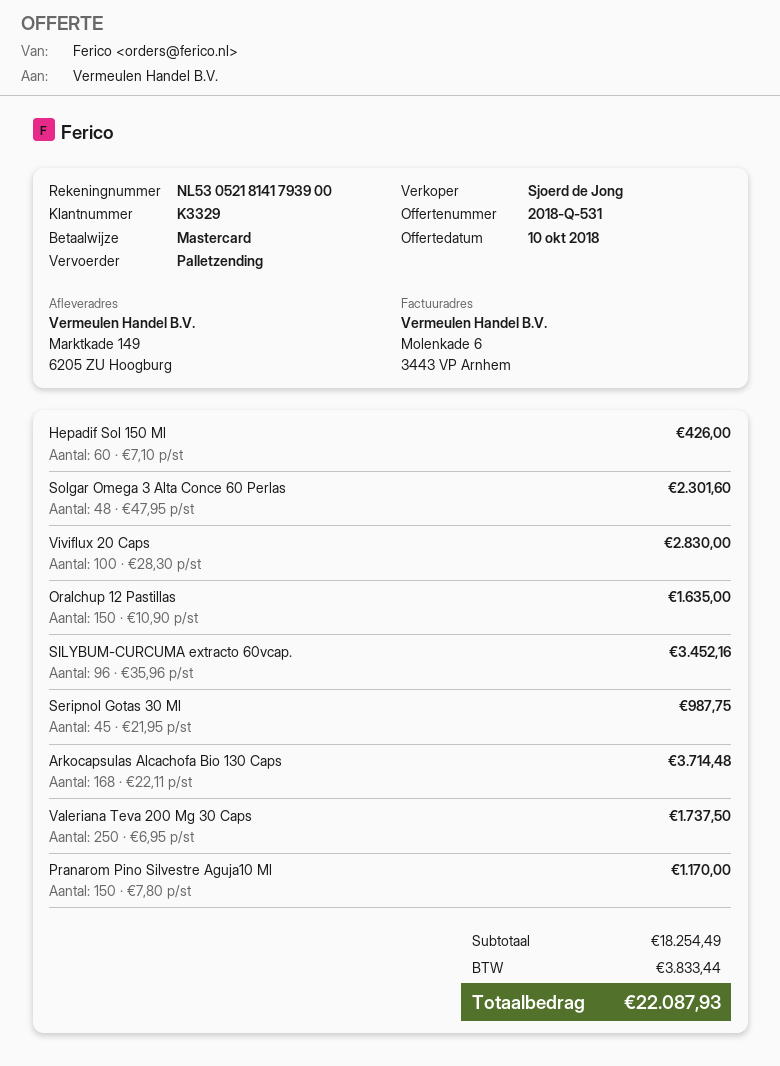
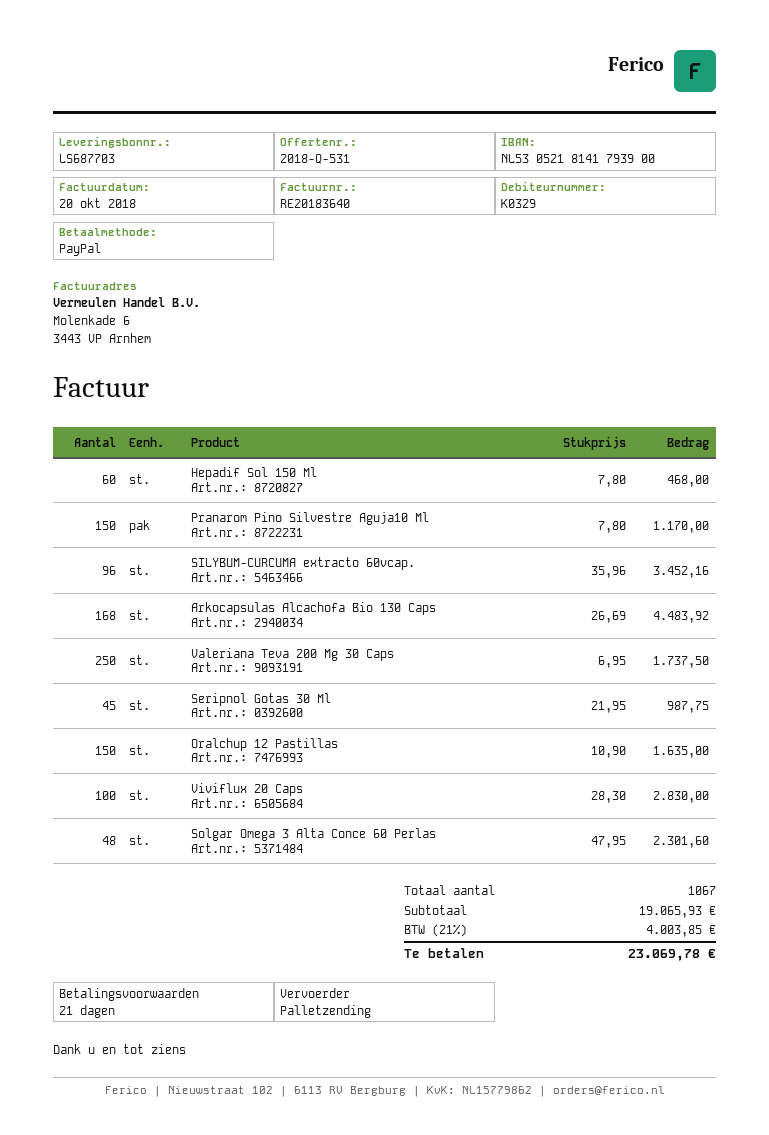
customer number: K3329 -> K0329
payment method: Mastercard -> PayPal
Hepadif Sol 150 Ml: 60 x 7.10 = 426.00 -> 60 x 7.80 = 468.00
Arkocapsulas Alcachofa Bio 130 Caps: 168 x 22.11 = 3714.48 -> 168 x 26.69 = 4483.92
subtotal: 18254.49 -> 19065.93
tax: 3833.44 -> 4003.85
total: 22087.93 -> 23069.78

